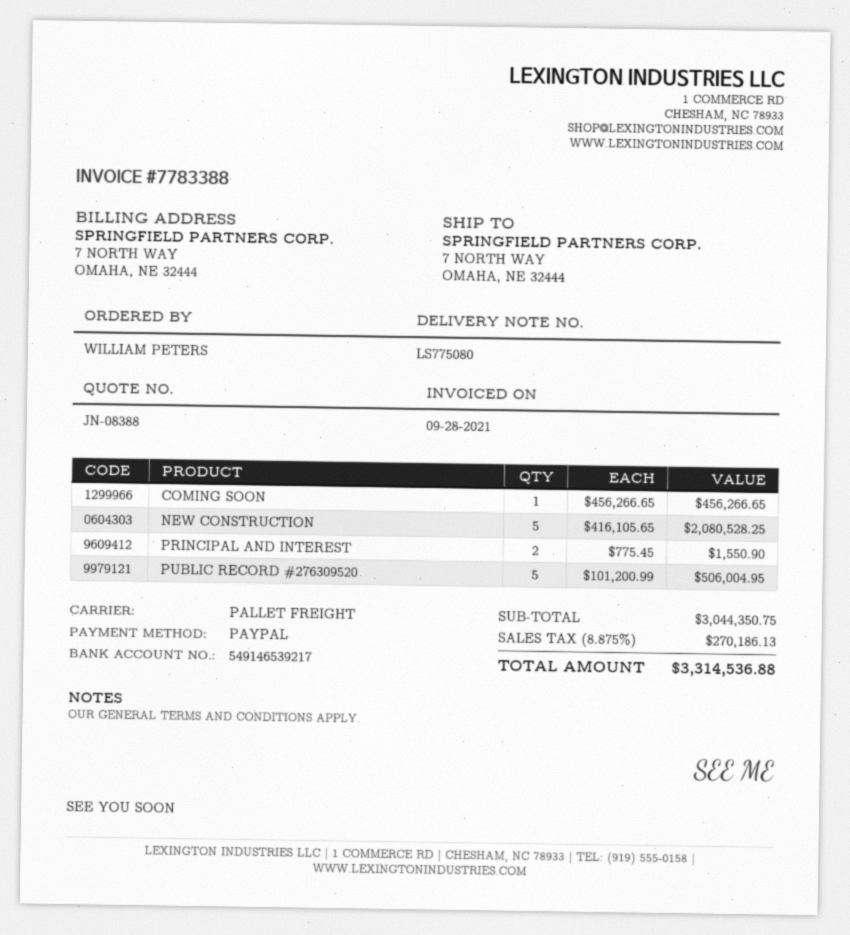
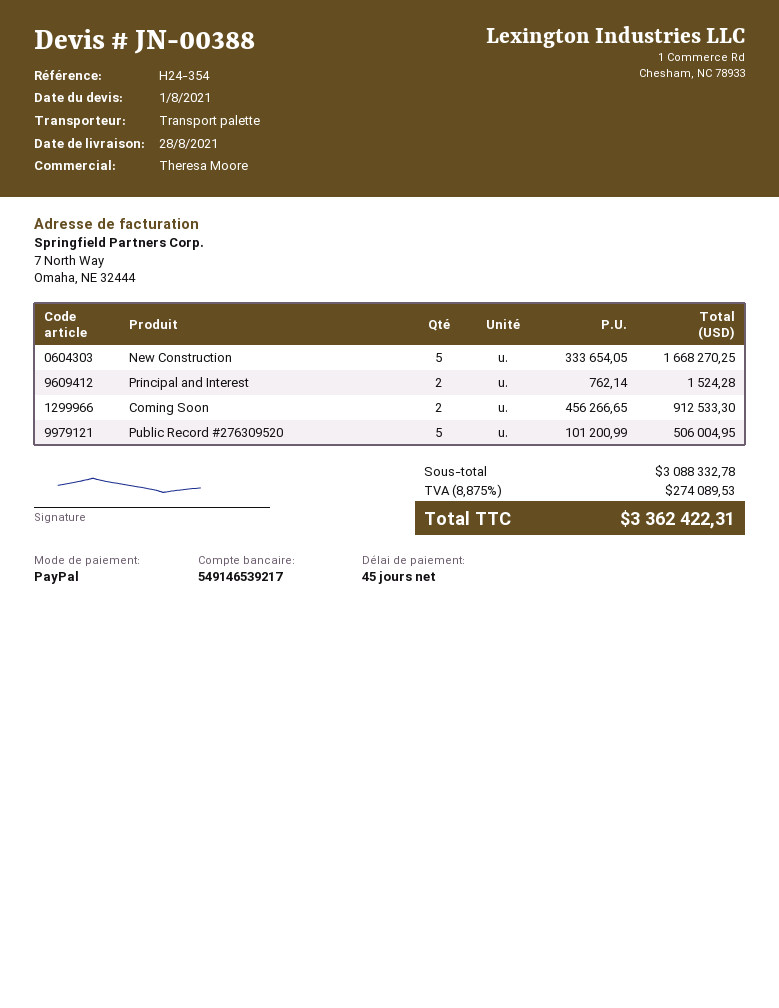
quote number: JN-08388 -> JN-00388
COMING SOON: 1 x 456266.65 = 456266.65 -> 2 x 456266.65 = 912533.30
NEW CONSTRUCTION: 5 x 416105.65 = 2080528.25 -> 5 x 333654.05 = 1668270.25
PRINCIPAL AND INTEREST: 2 x 775.45 = 1550.90 -> 2 x 762.14 = 1524.28
subtotal: 3044350.75 -> 3088332.78
tax: 8.875% = 270186.13 -> 8.875% = 274089.53
total: 3314536.88 -> 3362422.31

